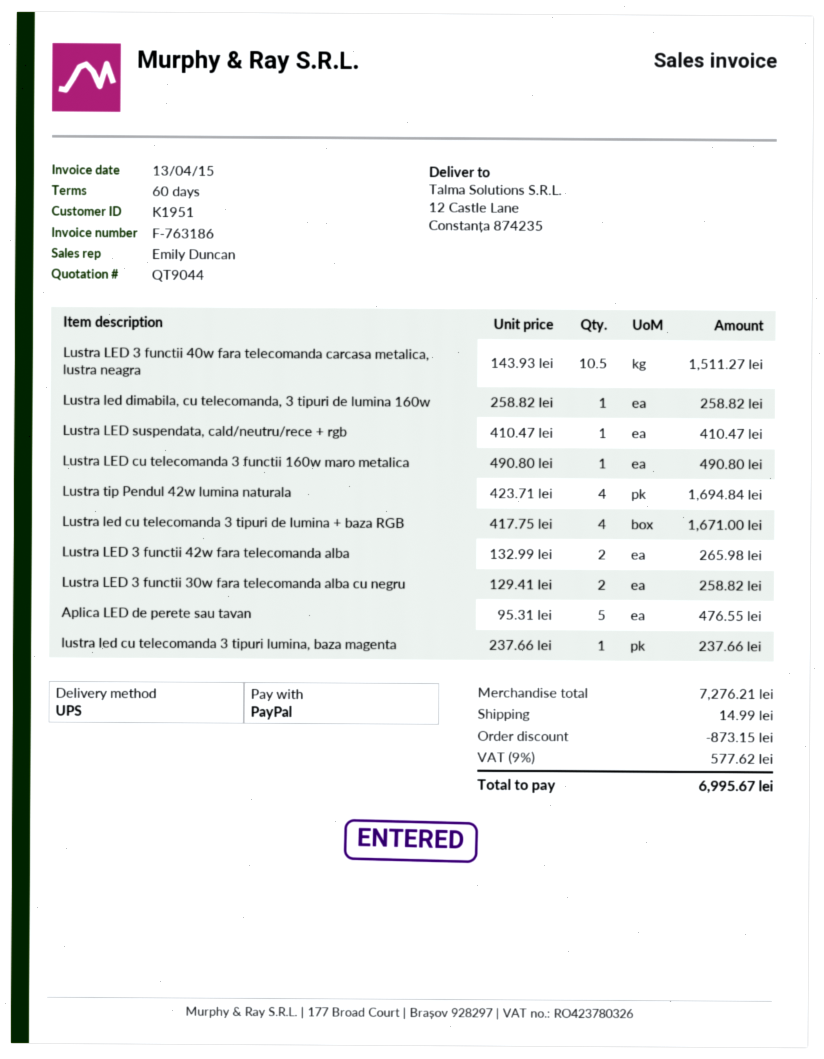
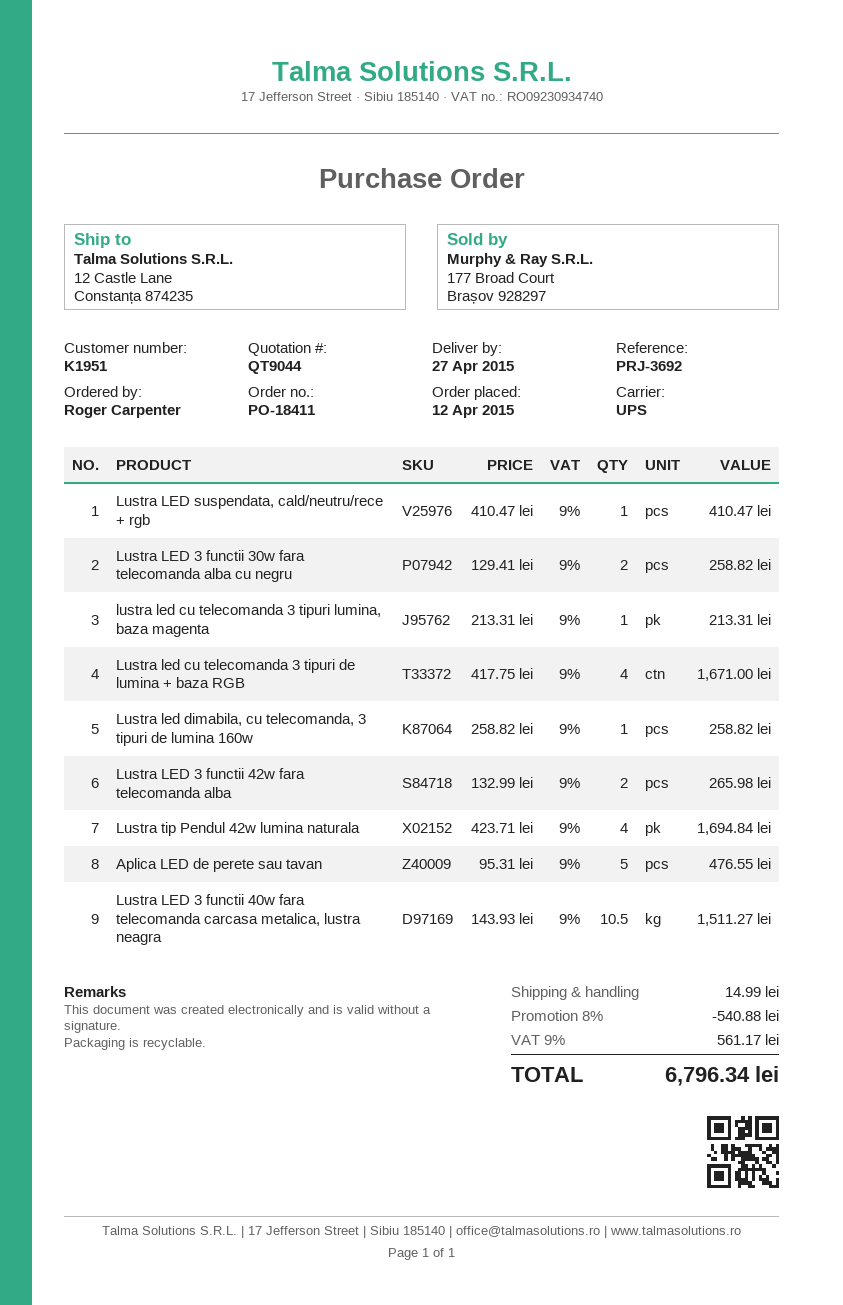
Lustra LED cu telecomanda 3 functii 160w maro metalica: 1 x 490.80 = 490.80 -> none
lustra led cu telecomanda 3 tipuri lumina, baza magenta: 1 x 237.66 = 237.66 -> 1 x 213.31 = 213.31
discount: 873.15 -> 540.88
tax: 9% = 577.62 -> 9% = 561.17
total: 6995.67 -> 6796.34

